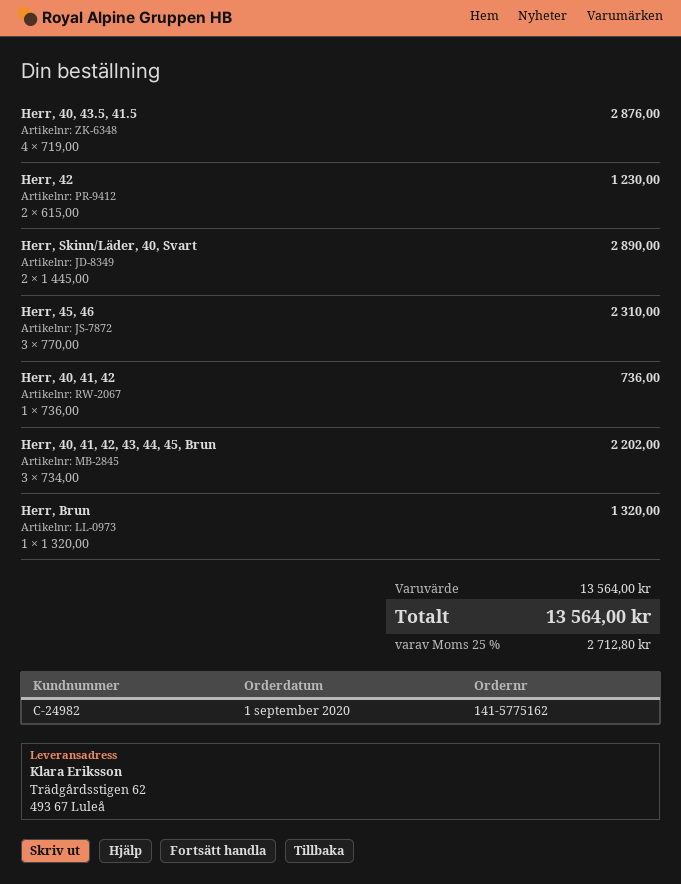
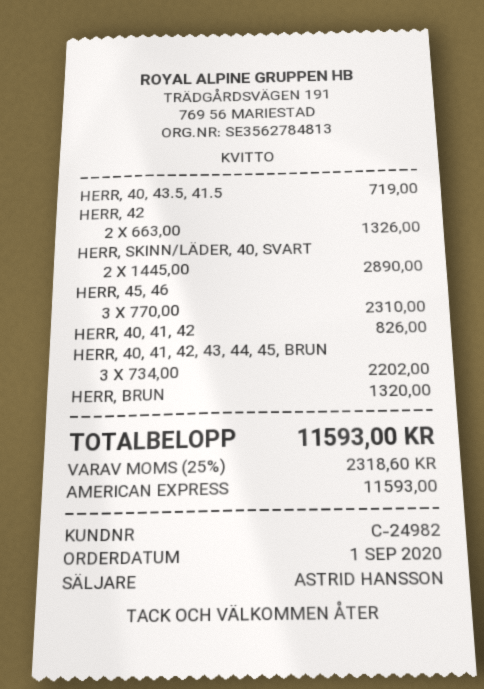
Herr, 40, 43.5, 41.5: 4 x 719.00 = 2876.00 -> 1 x 719.00 = 719.00
Herr, 42: 2 x 615.00 = 1230.00 -> 2 x 663.00 = 1326.00
Herr, 40, 41, 42: 1 x 736.00 = 736.00 -> 1 x 826.00 = 826.00
tax: 25% = 2712.80 -> 25% = 2318.60
total: 13564.00 -> 11593.00

